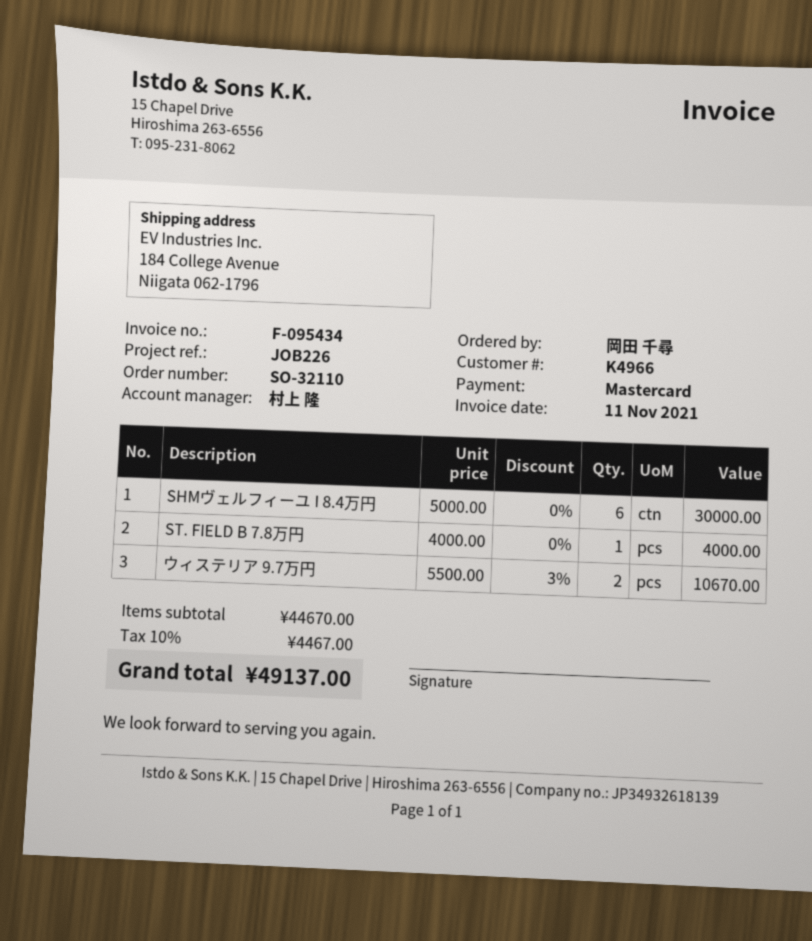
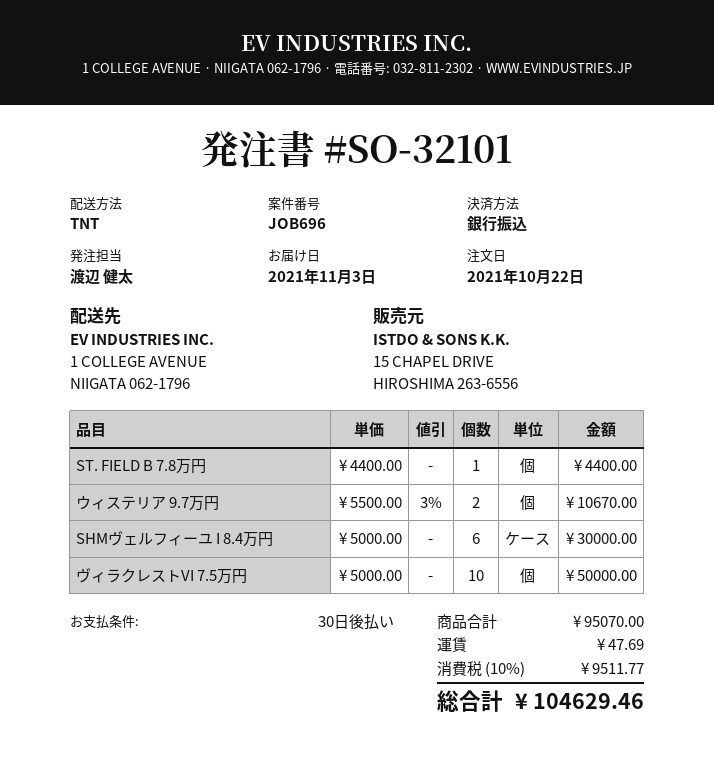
order number: SO-32110 -> SO-32101
reference: JOB226 -> JOB696
ordered by: 岡田 千尋 -> 渡辺 健太
payment method: Mastercard -> bank transfer
ship to: 184 College Avenue, Niigata 062-1796 -> 1 COLLEGE AVENUE, NIIGATA 062-1796
ST. FIELD B 7.8万円: 1 x 4000.00 = 4000.00 -> 1 x 4400.00 = 4400.00
ヴィラクレストVI 7.5万円: none -> 10 x 5000.00 = 50000.00
subtotal: 44670.00 -> 95070.00
shipping: none -> 47.69
tax: 10% = 4467.00 -> 10% = 9511.77
total: 49137.00 -> 104629.46

